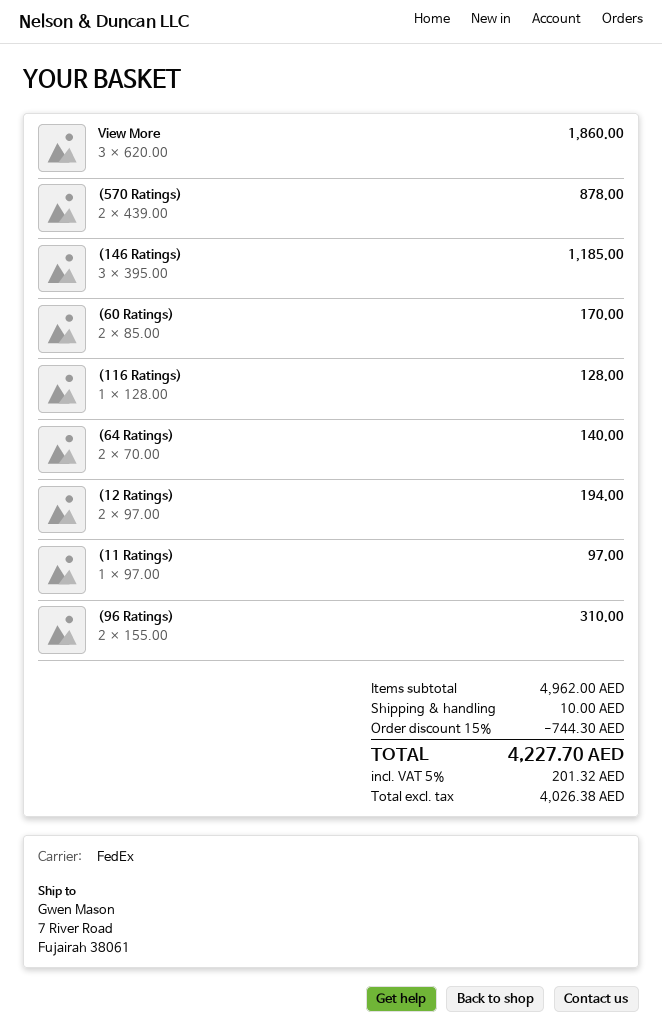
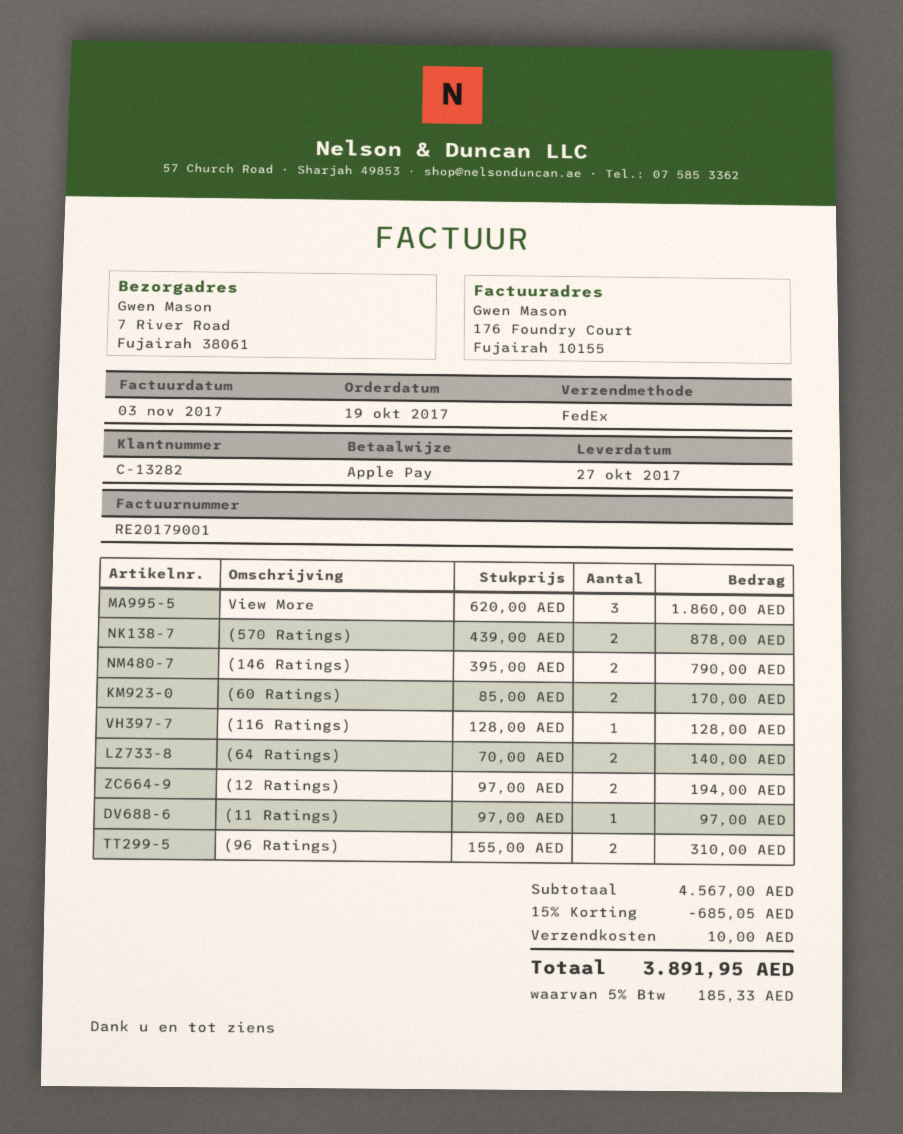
(146 Ratings): 3 x 395.00 = 1185.00 -> 2 x 395.00 = 790.00
subtotal: 4962.00 -> 4567.00
discount: 15% = 744.30 -> 15% = 685.05
tax: 5% = 201.32 -> 5% = 185.33
total: 4227.70 -> 3891.95

